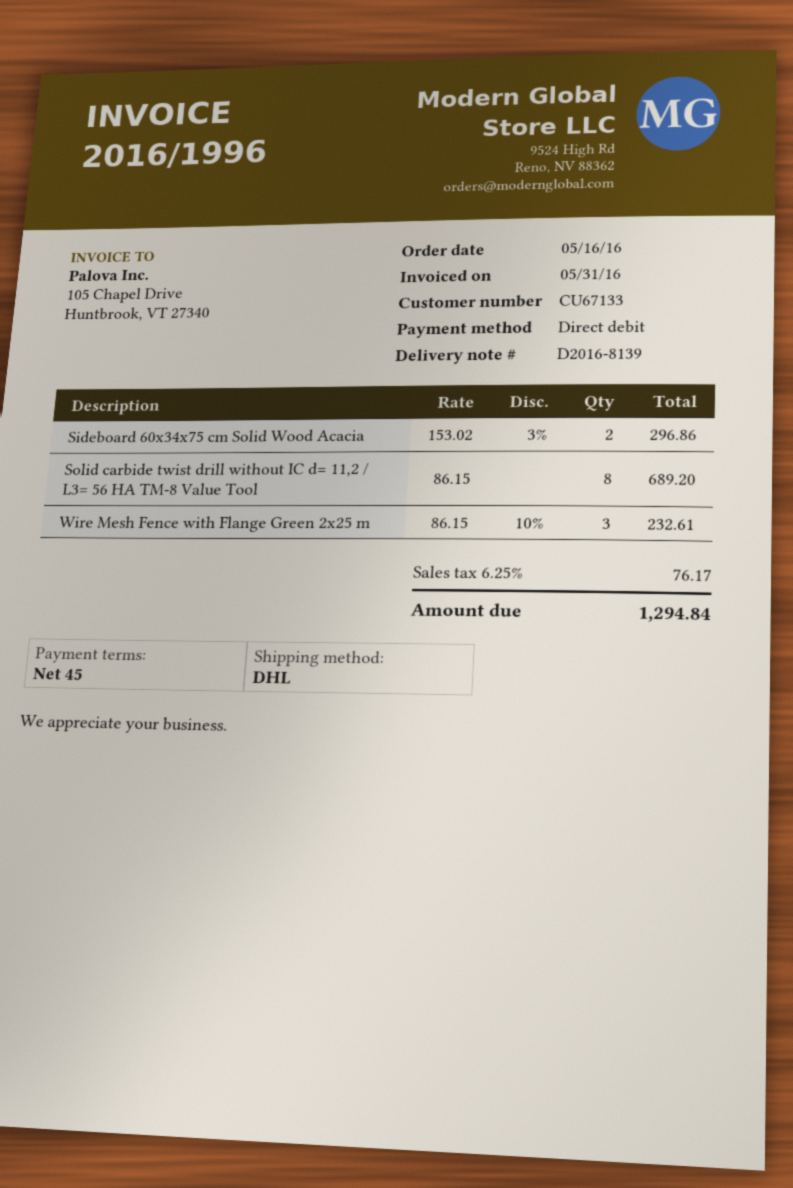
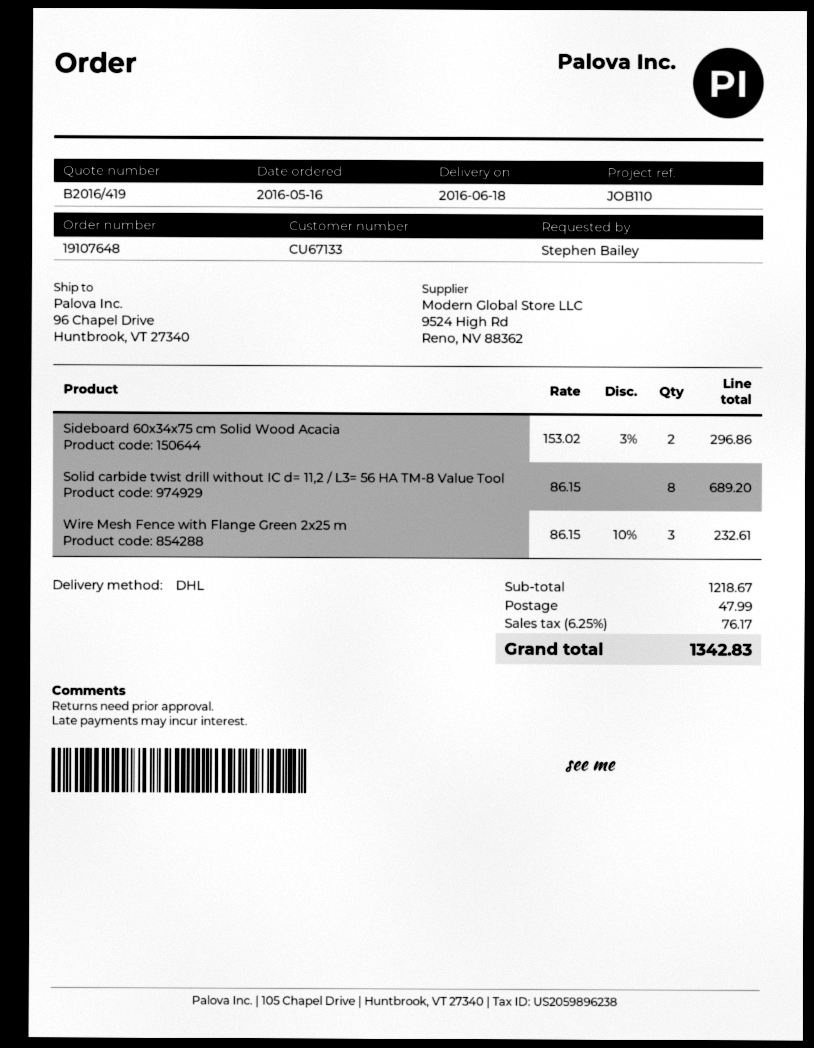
shipping: none -> 47.99
total: 1294.84 -> 1342.83

